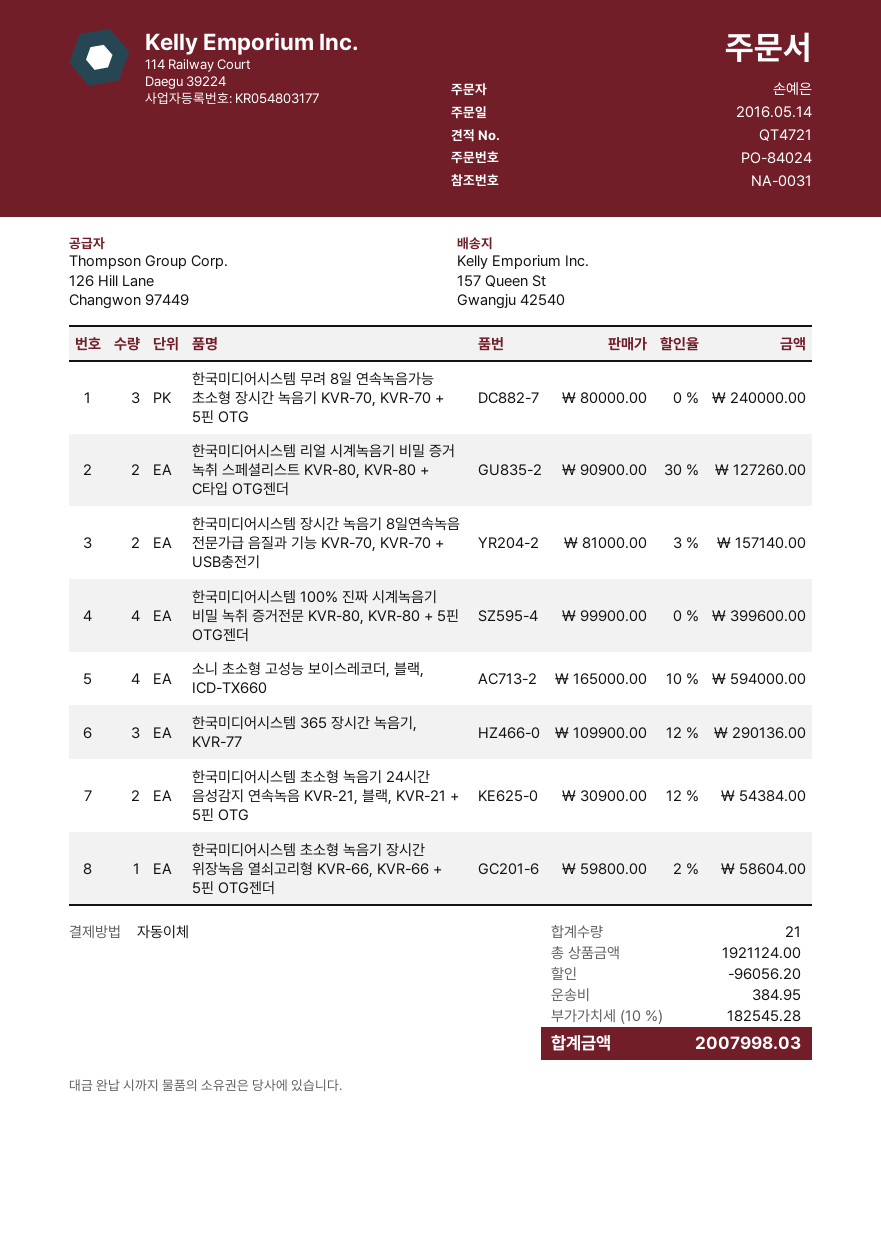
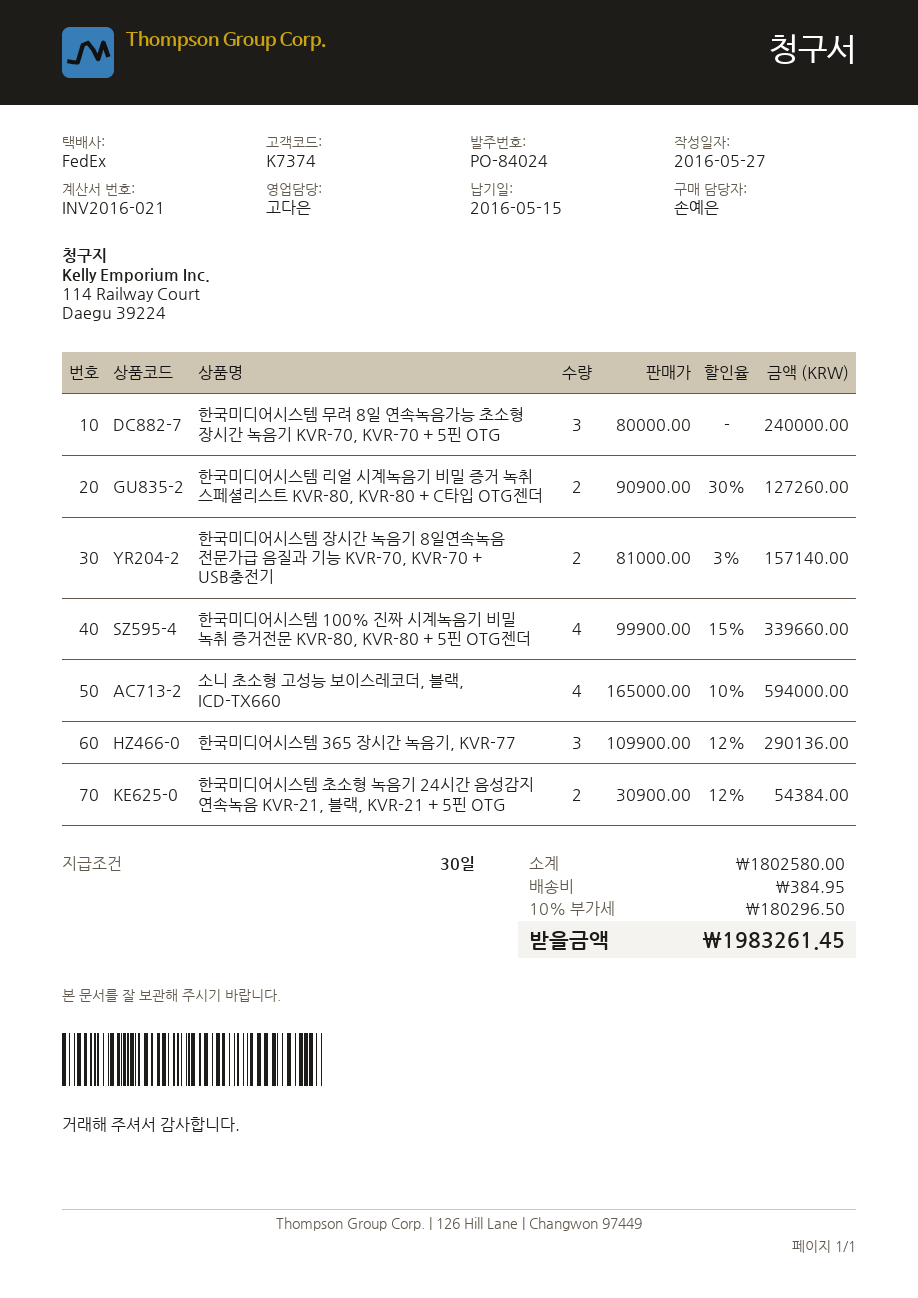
한국미디어시스템 100% 진짜 시계녹음기 비밀 녹취 증거전문 KVR-80, KVR-80 + 5핀 OTG젠더: 4 x 99900.00 = 399600.00 -> 4 x 99900.00 - 15% = 339660.00
한국미디어시스템 초소형 녹음기 장시간 위장녹음 열쇠고리형 KVR-66, KVR-66 + 5핀 OTG젠더: 1 x 59800.00 - 2% = 58604.00 -> none
subtotal: 1921124.00 -> 1802580.00
discount: 96056.20 -> none
tax: 10% = 182545.28 -> 10% = 180296.50
total: 2007998.03 -> 1983261.45

